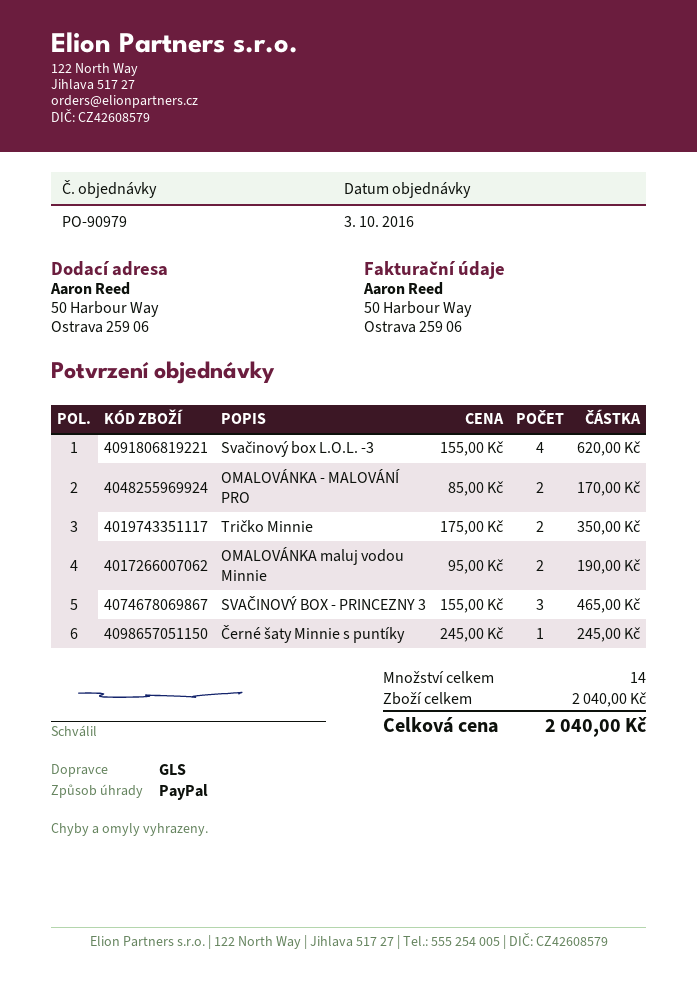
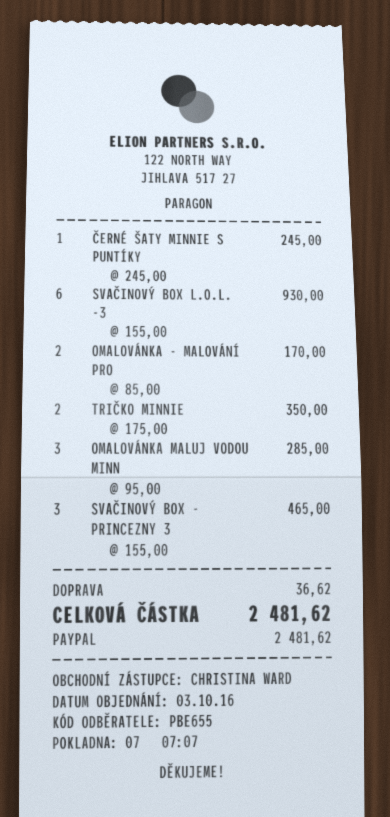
Svačinový box L.O.L. -3: 4 x 155.00 = 620.00 -> 6 x 155.00 = 930.00
OMALOVÁNKA maluj vodou Minnie: 2 x 95.00 = 190.00 -> 3 x 95.00 = 285.00
shipping: none -> 36.62
total: 2040.00 -> 2481.62

